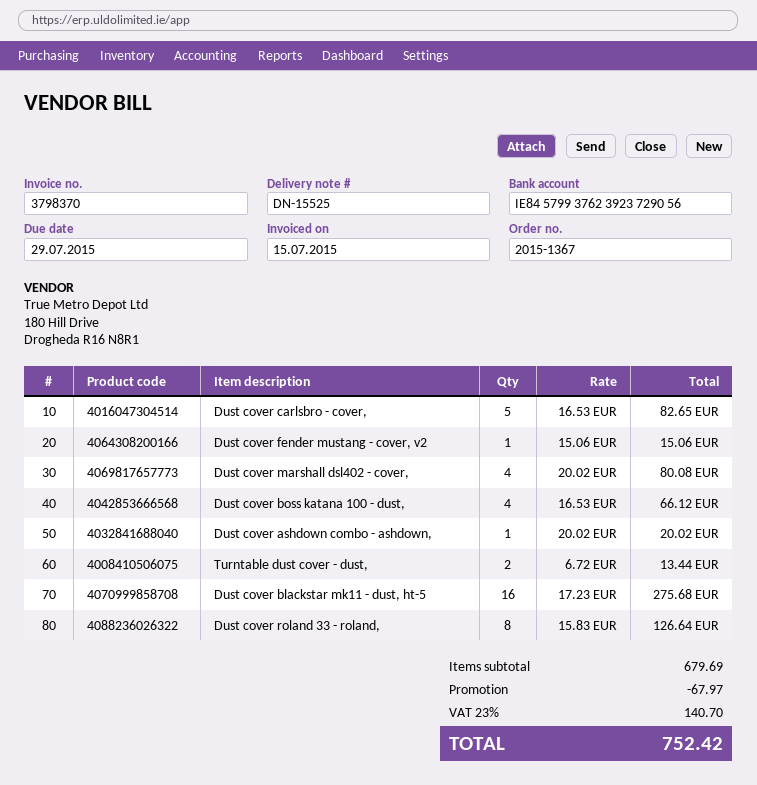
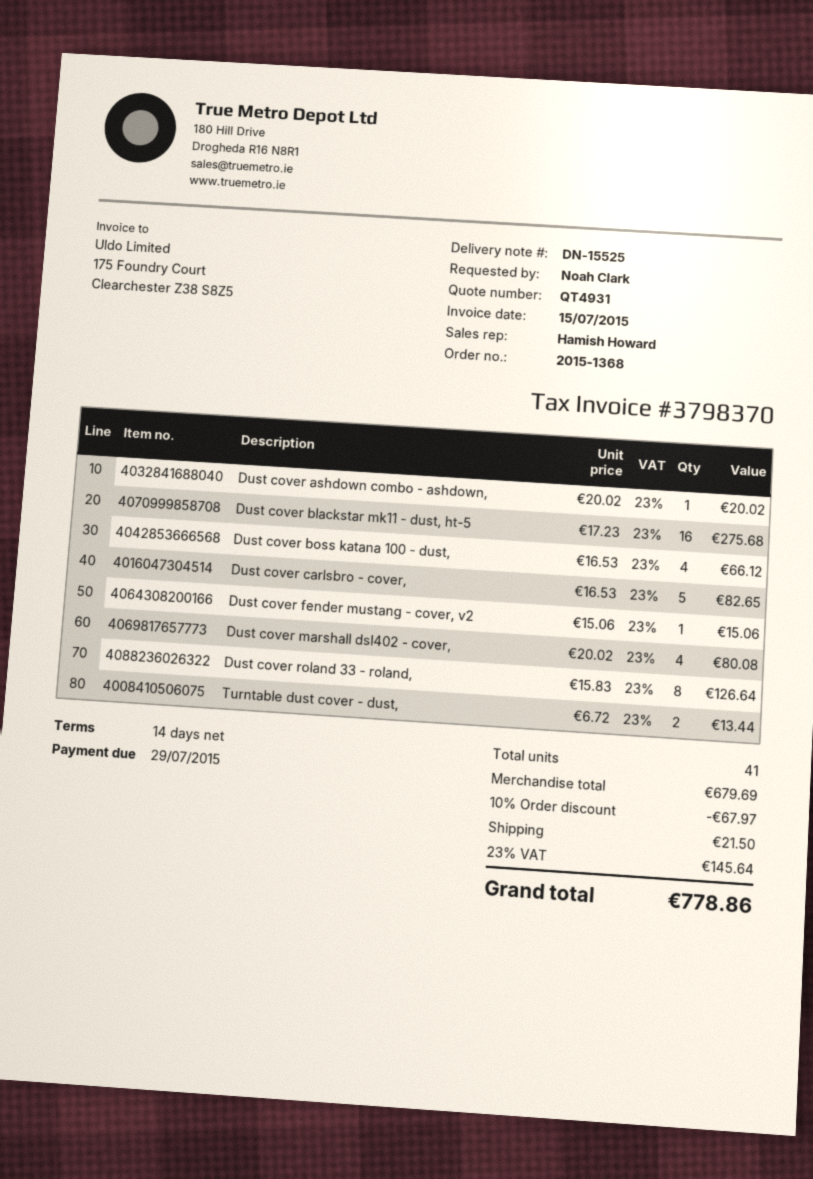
order number: 2015-1367 -> 2015-1368
shipping: none -> 21.50
tax: 23% = 140.70 -> 23% = 145.64
total: 752.42 -> 778.86

